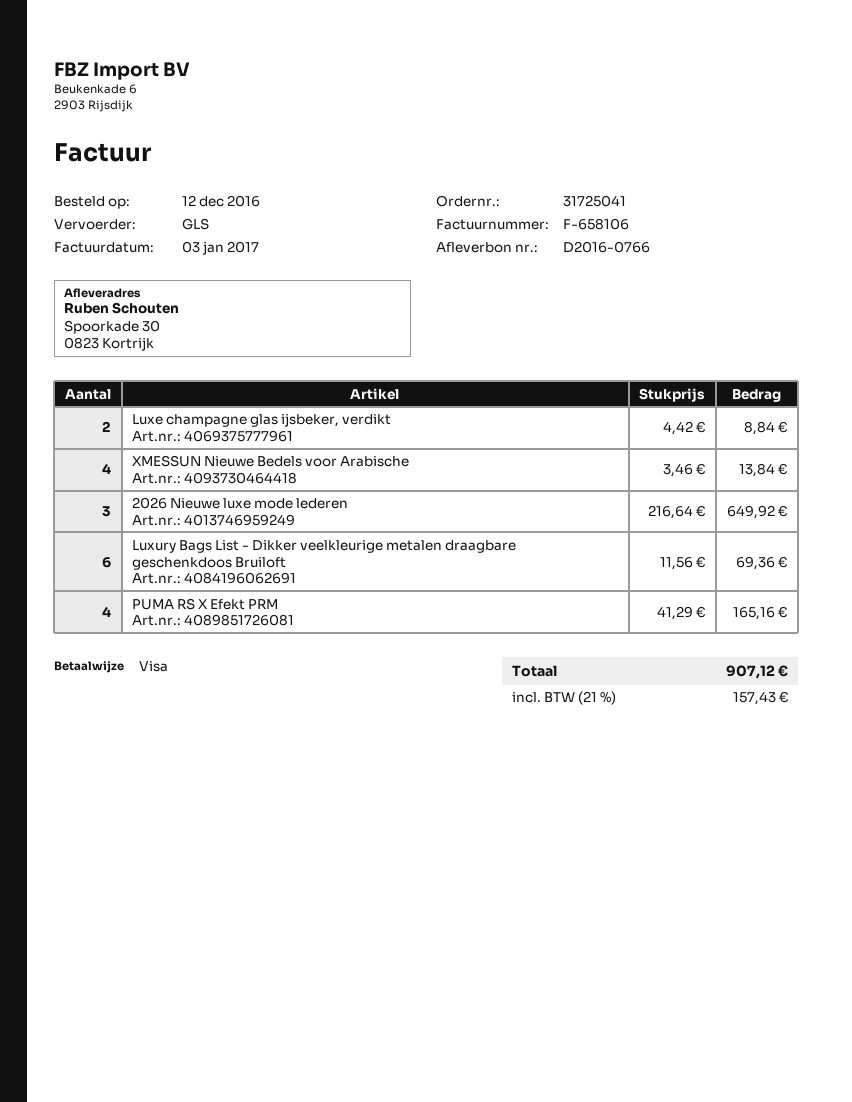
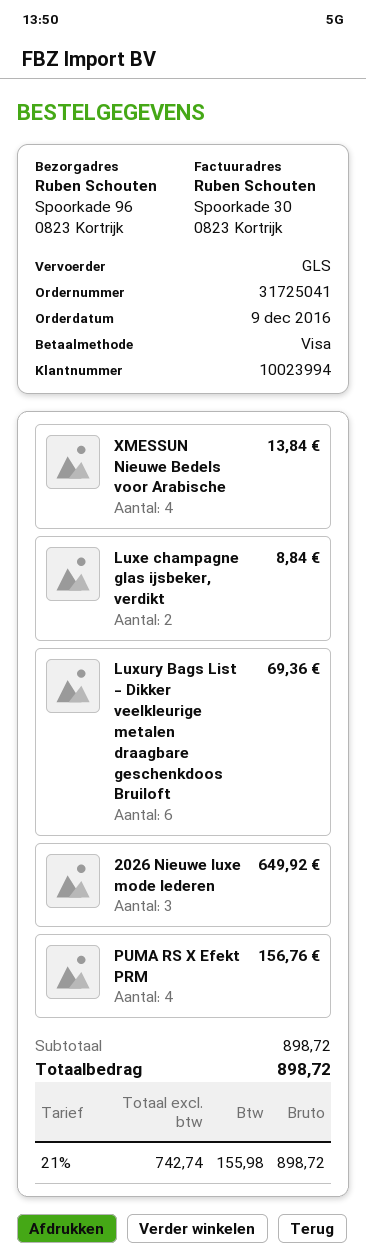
order date: 2016-12-12 -> 2016-12-09
ship to: Spoorkade 30, 0823 Kortrijk -> Spoorkade 96, 0823 Kortrijk
PUMA RS X Efekt PRM: 4 for 165.16 -> 4 for 156.76
tax: 21% = 157.43 -> 21% = 155.98
total: 907.12 -> 898.72

